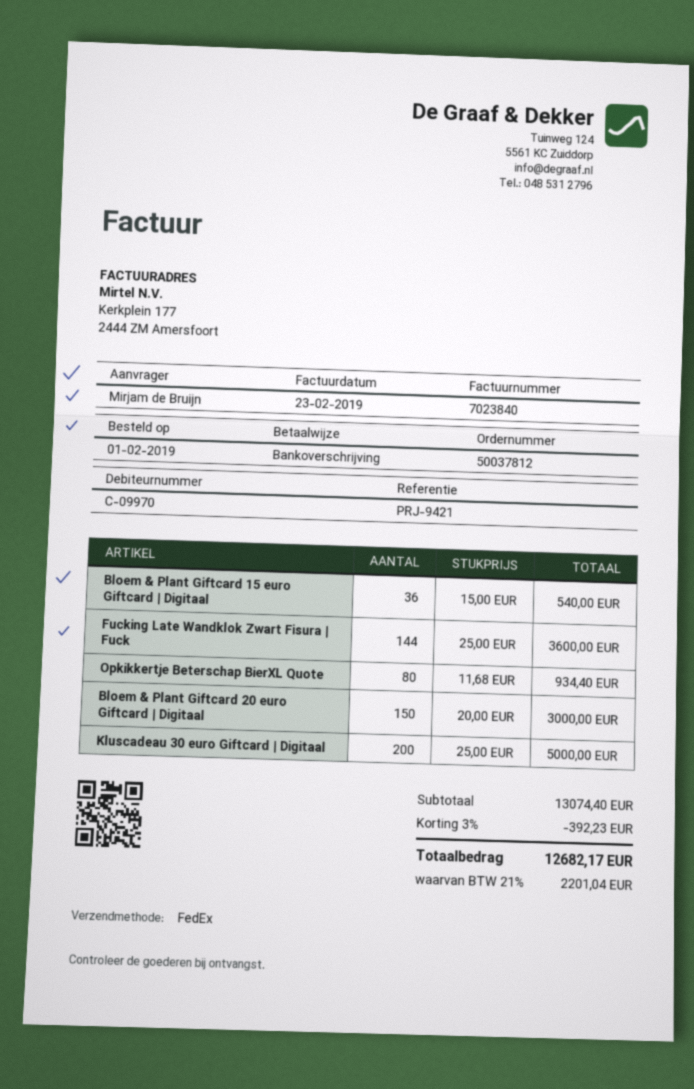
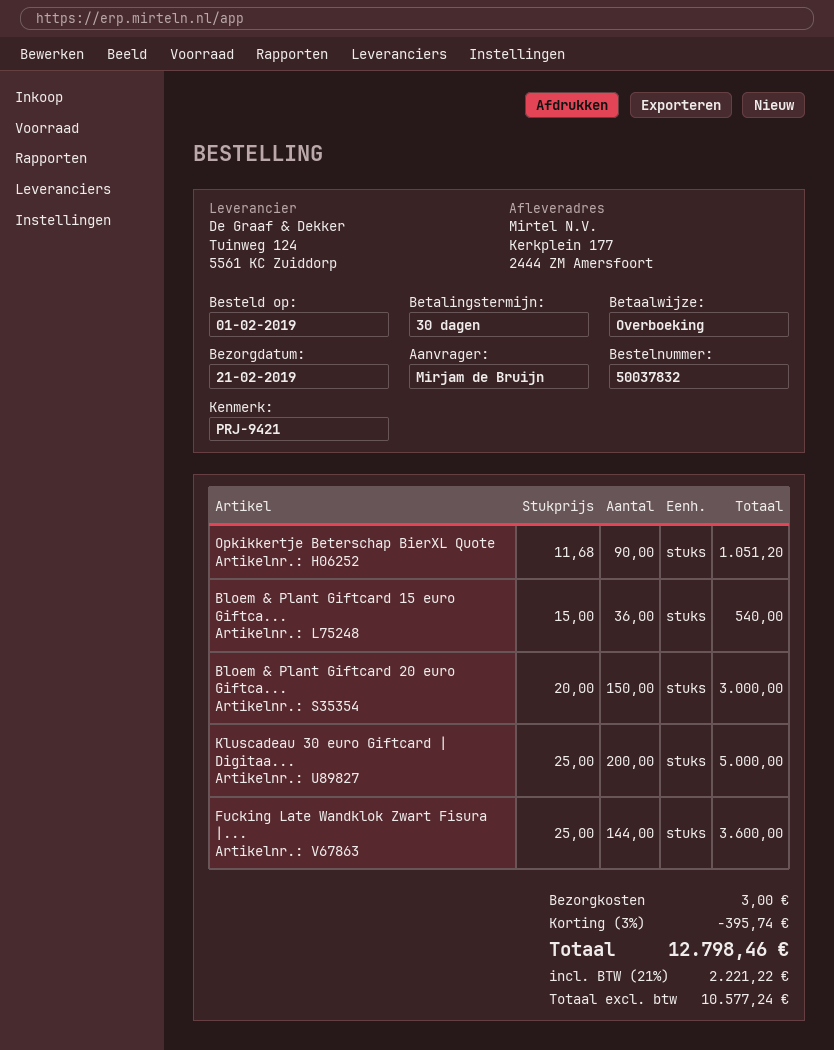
order number: 50037812 -> 50037832
Opkikkertje Beterschap BierXL Quote: 80 x 11.68 = 934.40 -> 90 x 11.68 = 1051.20
discount: 3% = 392.23 -> 3% = 395.74
shipping: none -> 3.00
tax: 21% = 2201.04 -> 21% = 2221.22
total: 12682.17 -> 12798.46

